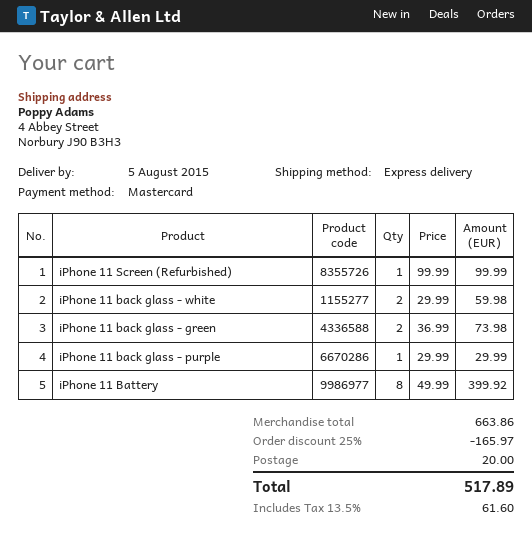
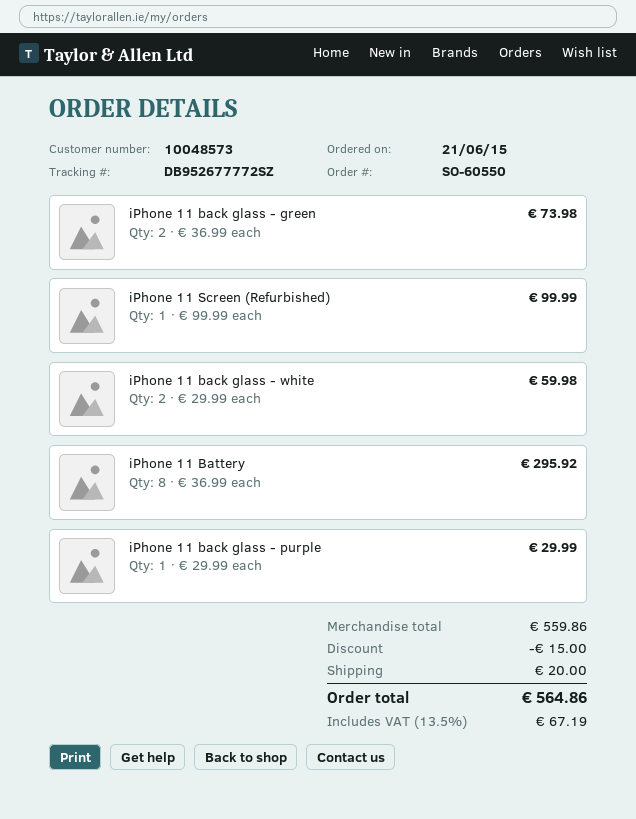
iPhone 11 Battery: 8 x 49.99 = 399.92 -> 8 x 36.99 = 295.92
subtotal: 663.86 -> 559.86
discount: 165.97 -> 15.00
tax: 13.5% = 61.60 -> 13.5% = 67.19
total: 517.89 -> 564.86

